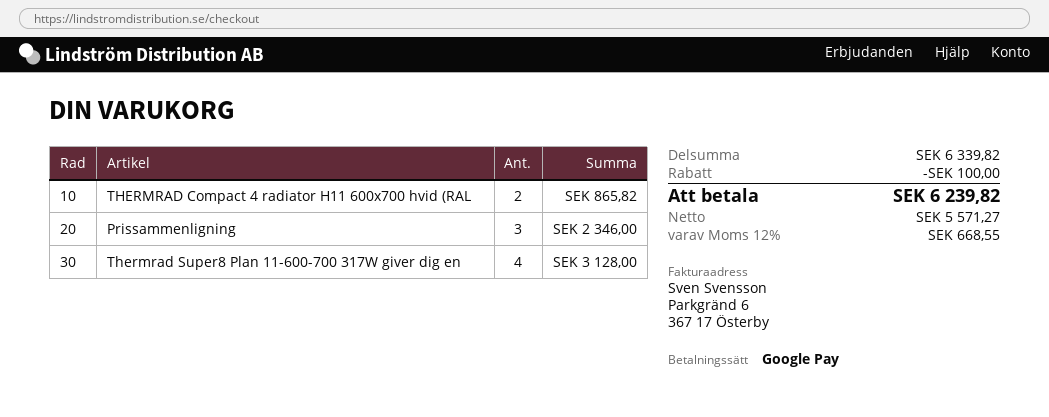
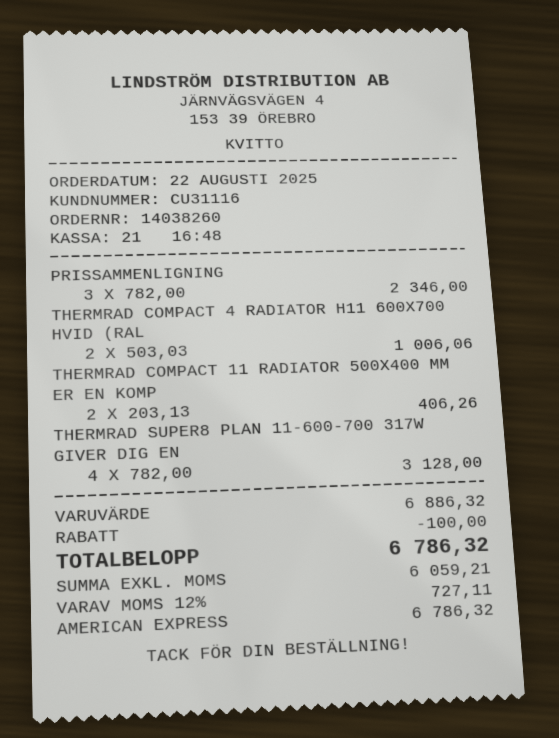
payment method: Google Pay -> American Express
THERMRAD Compact 4 radiator H11 600x700 hvid (RAL: 2 for 865.82 -> 2 for 1006.06
THERMRAD COMPACT 11 RADIATOR 500X400 MM ER EN KOMP: none -> 2 for 406.26
subtotal: 6339.82 -> 6886.32
net: 5571.27 -> 6059.21
tax: 12% = 668.55 -> 12% = 727.11
total: 6239.82 -> 6786.32

